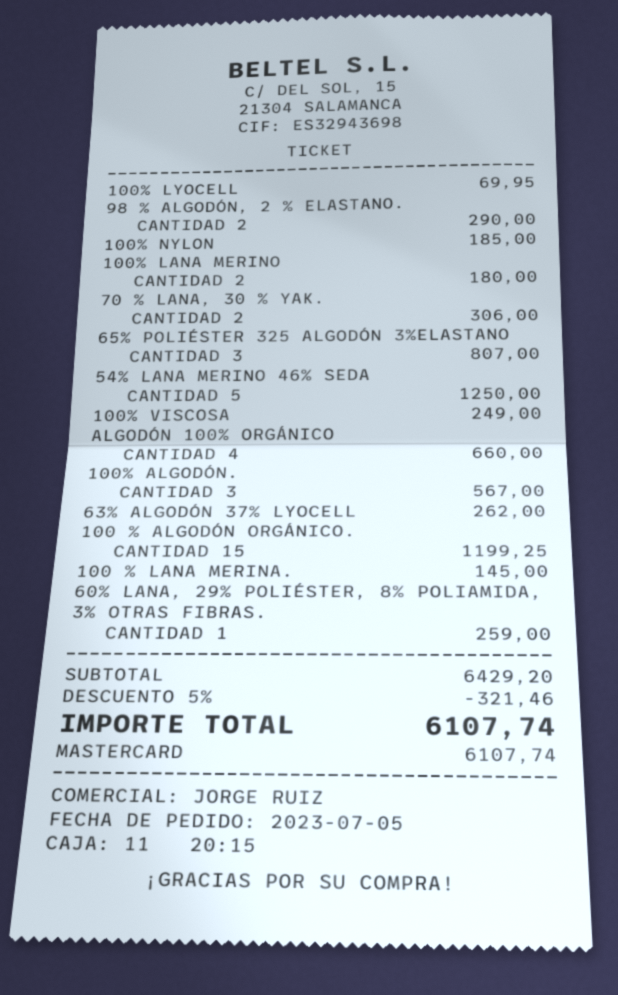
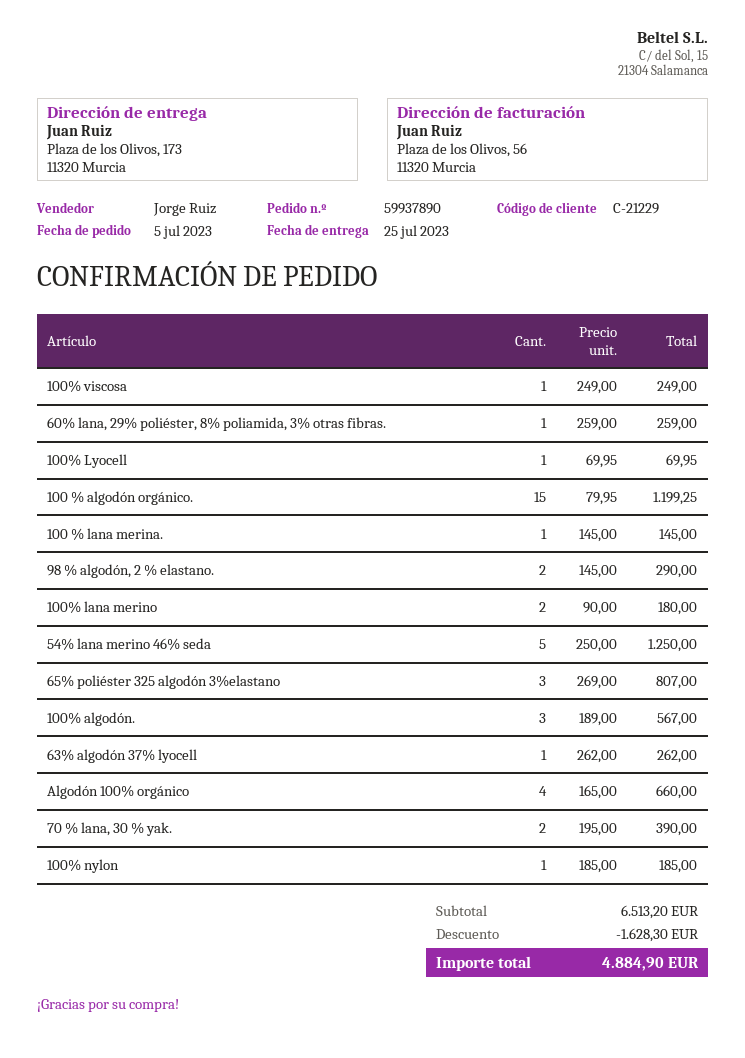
70 % LANA, 30 % YAK.: 2 for 306.00 -> 2 for 390.00
subtotal: 6429.20 -> 6513.20
discount: 321.46 -> 1628.30
total: 6107.74 -> 4884.90

